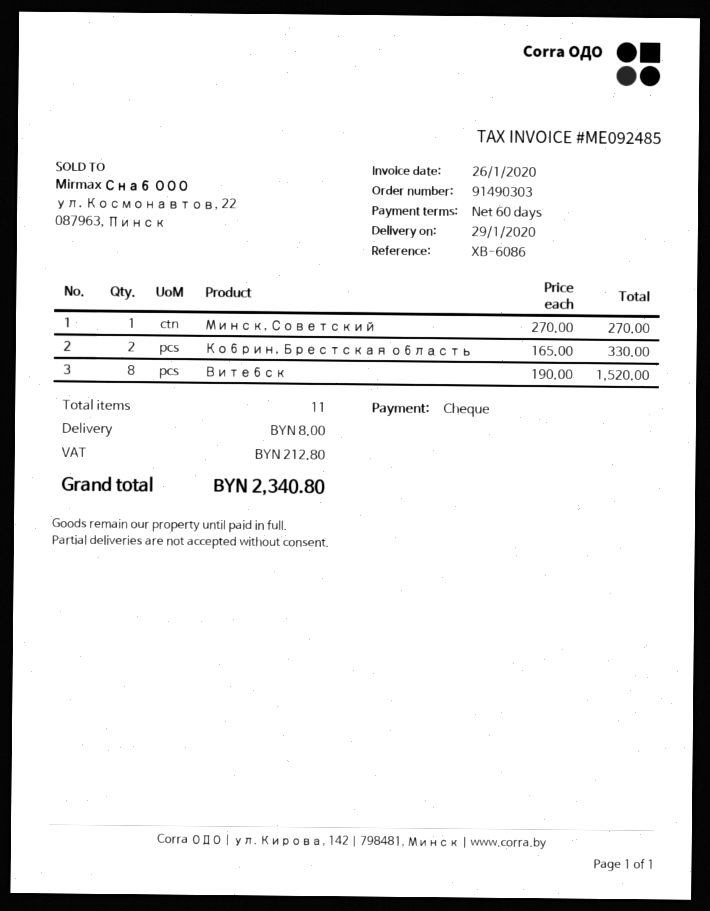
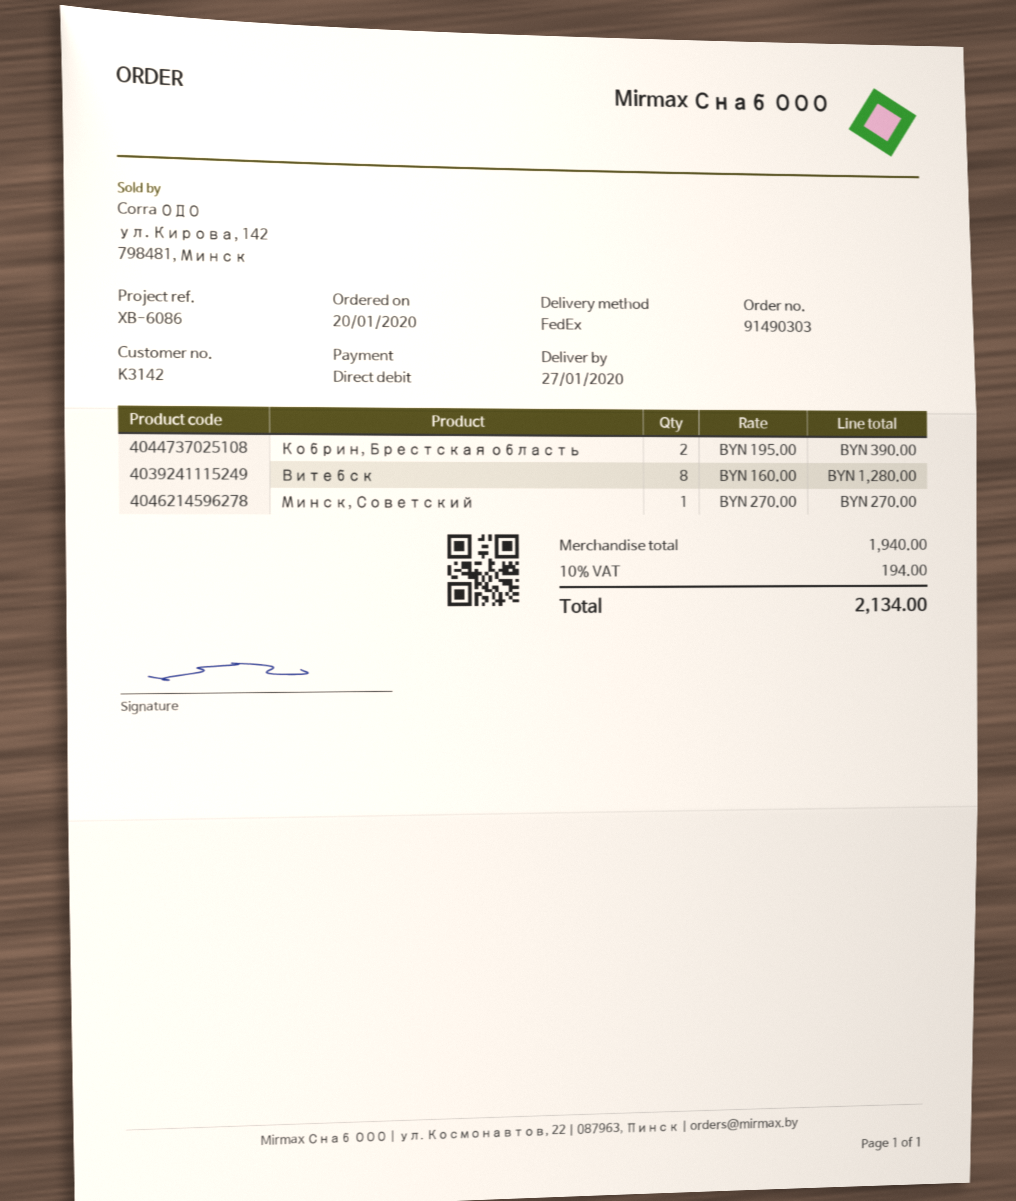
delivery date: 2020-01-29 -> 2020-01-27
payment method: cheque -> direct debit
Кобрин, Брестская область: 2 x 165.00 = 330.00 -> 2 x 195.00 = 390.00
Витебск: 8 x 190.00 = 1520.00 -> 8 x 160.00 = 1280.00
shipping: 8.00 -> none
tax: 212.80 -> 194.00
total: 2340.80 -> 2134.00

